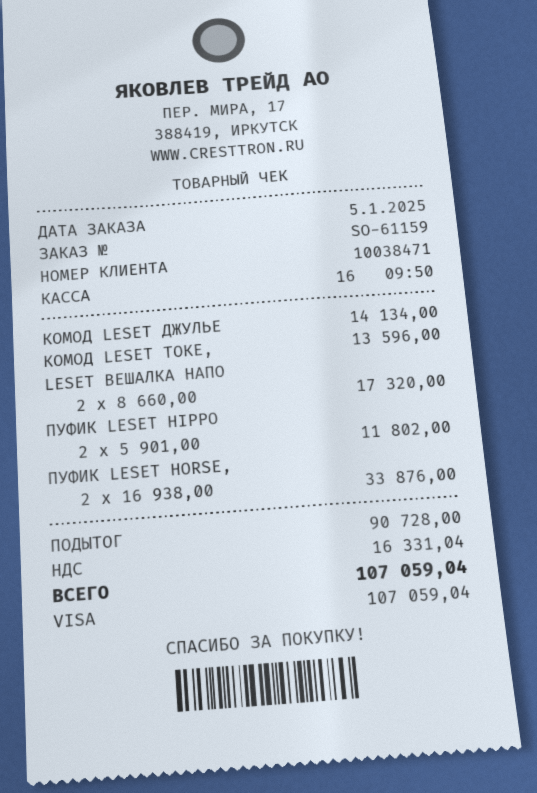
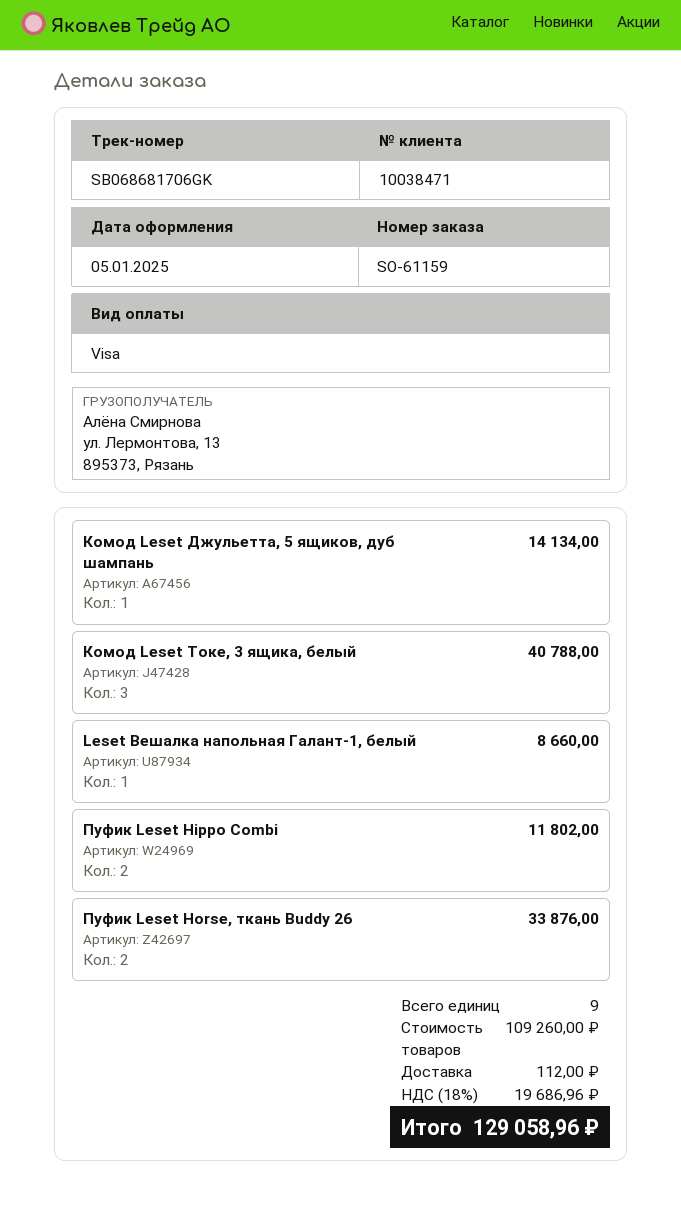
КОМОД LESET ТОКЕ,: 1 for 13596.00 -> 3 for 40788.00
LESET ВЕШАЛКА НАПО: 2 for 17320.00 -> 1 for 8660.00
subtotal: 90728.00 -> 109260.00
shipping: none -> 112.00
tax: 16331.04 -> 19686.96
total: 107059.04 -> 129058.96

